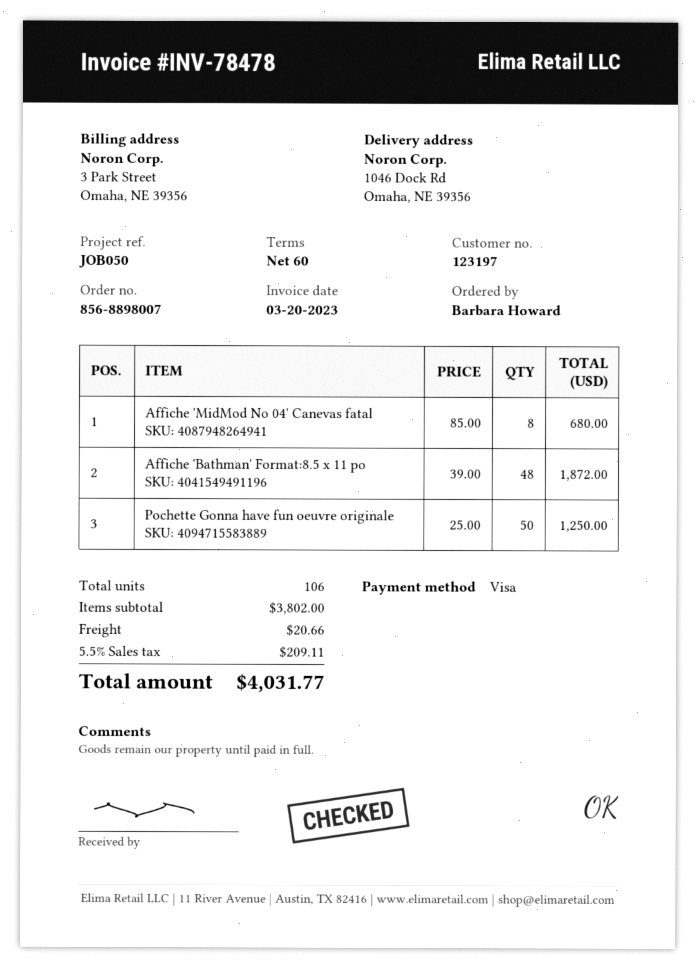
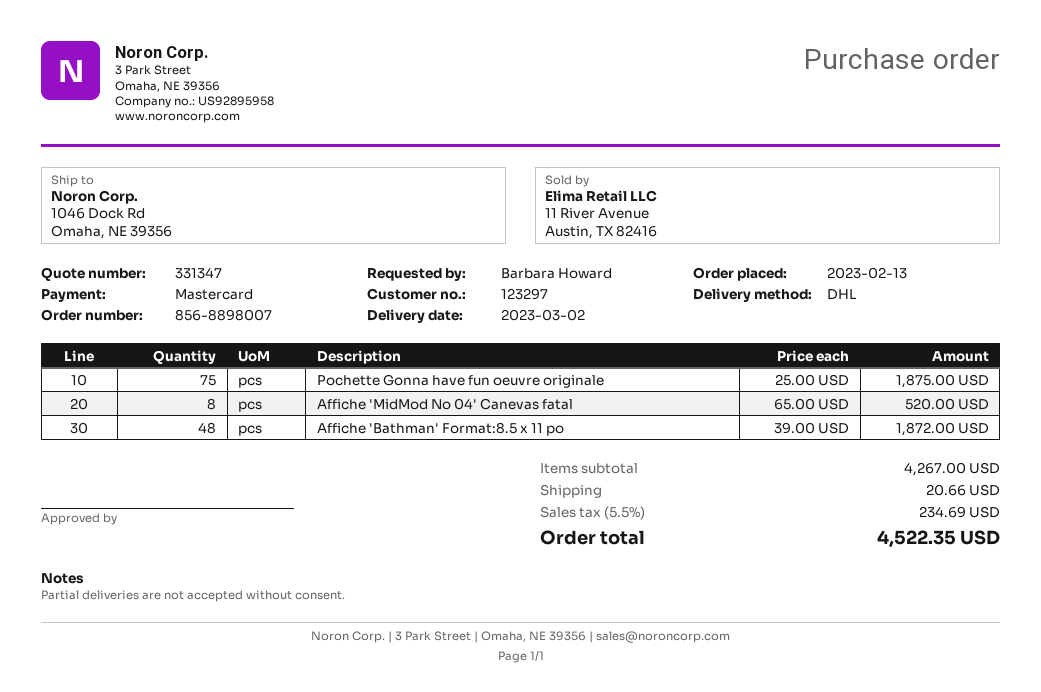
customer number: 123197 -> 123297
payment method: Visa -> Mastercard
Affiche 'MidMod No 04' Canevas fatal: 8 x 85.00 = 680.00 -> 8 x 65.00 = 520.00
Pochette Gonna have fun oeuvre originale: 50 x 25.00 = 1250.00 -> 75 x 25.00 = 1875.00
subtotal: 3802.00 -> 4267.00
tax: 5.5% = 209.11 -> 5.5% = 234.69
total: 4031.77 -> 4522.35

